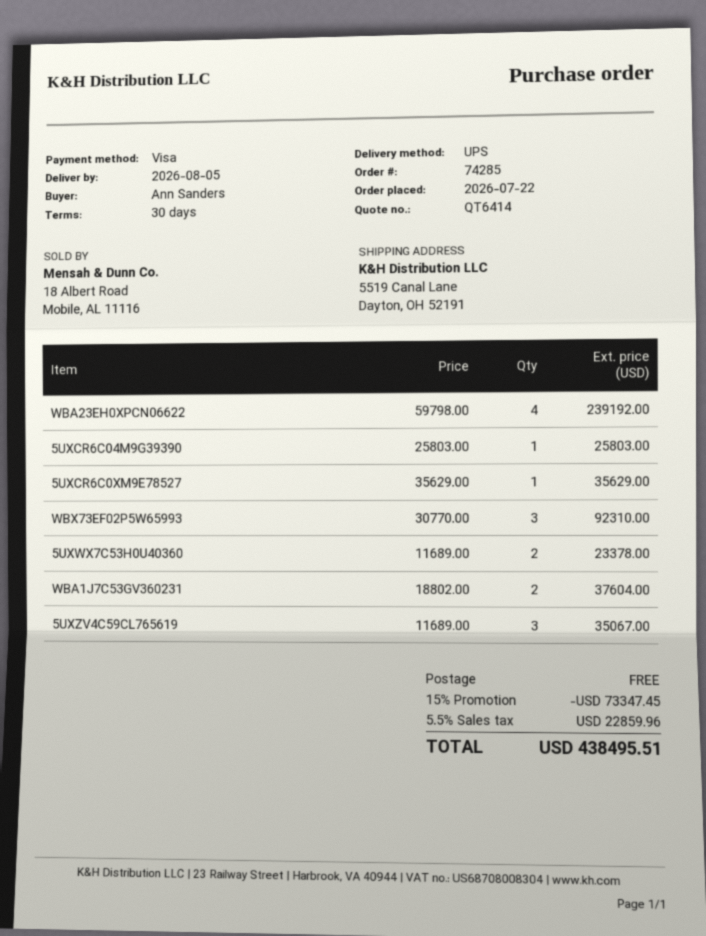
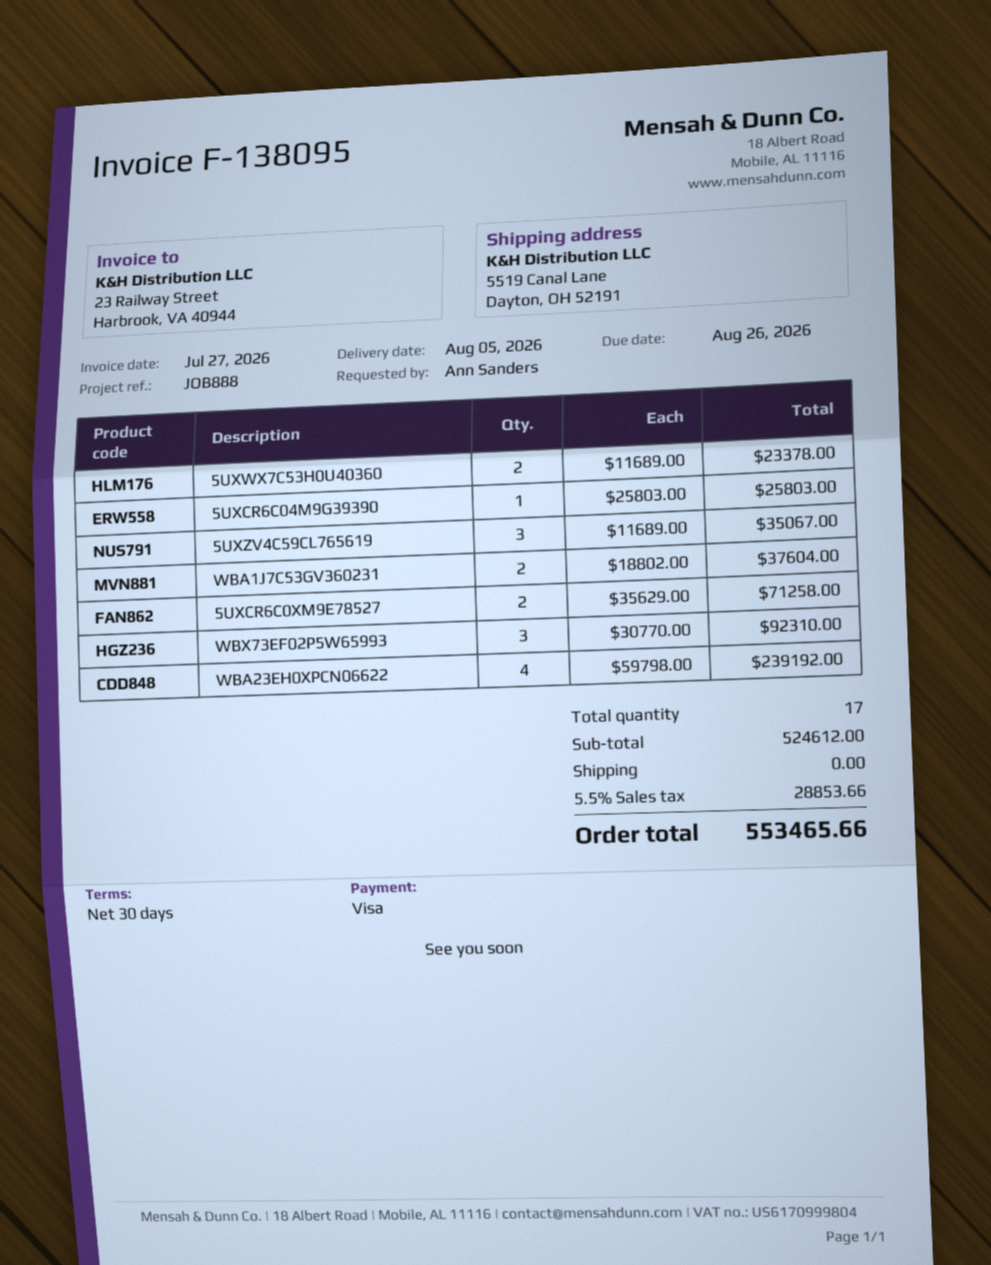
5UXCR6C0XM9E78527: 1 x 35629.00 = 35629.00 -> 2 x 35629.00 = 71258.00
discount: 15% = 73347.45 -> none
tax: 5.5% = 22859.96 -> 5.5% = 28853.66
total: 438495.51 -> 553465.66

